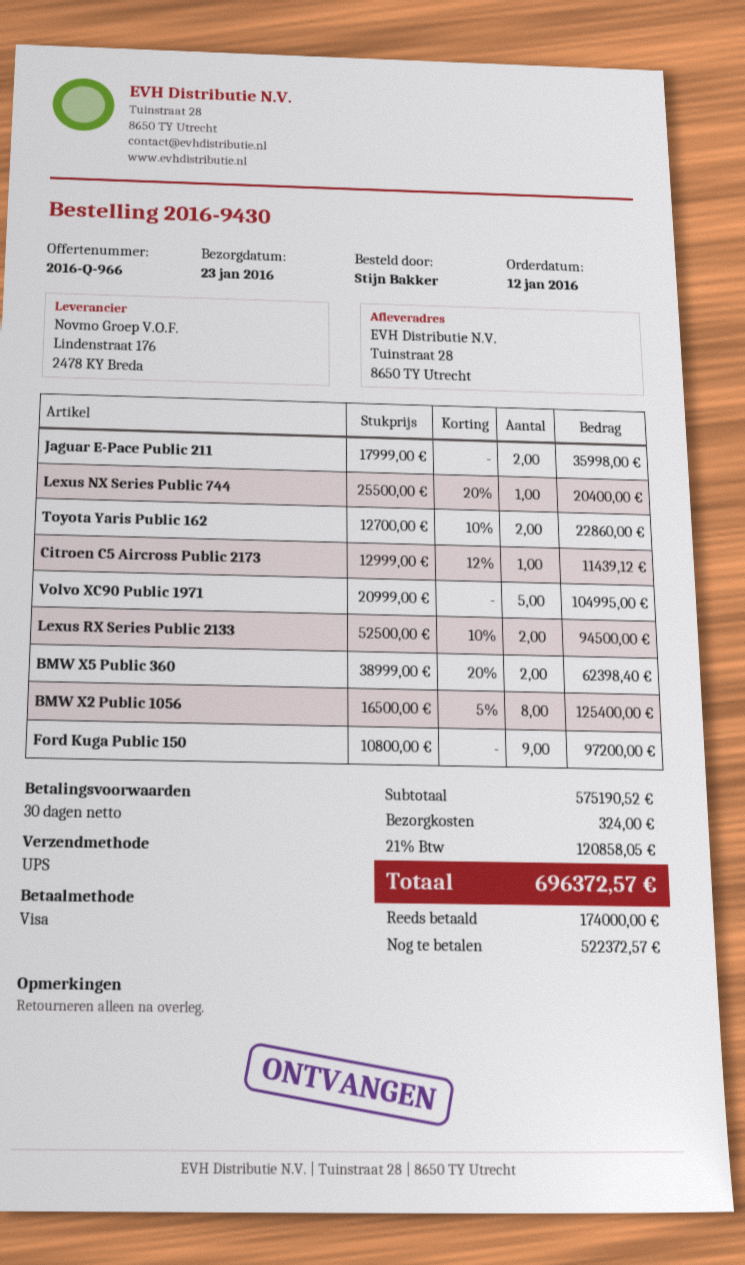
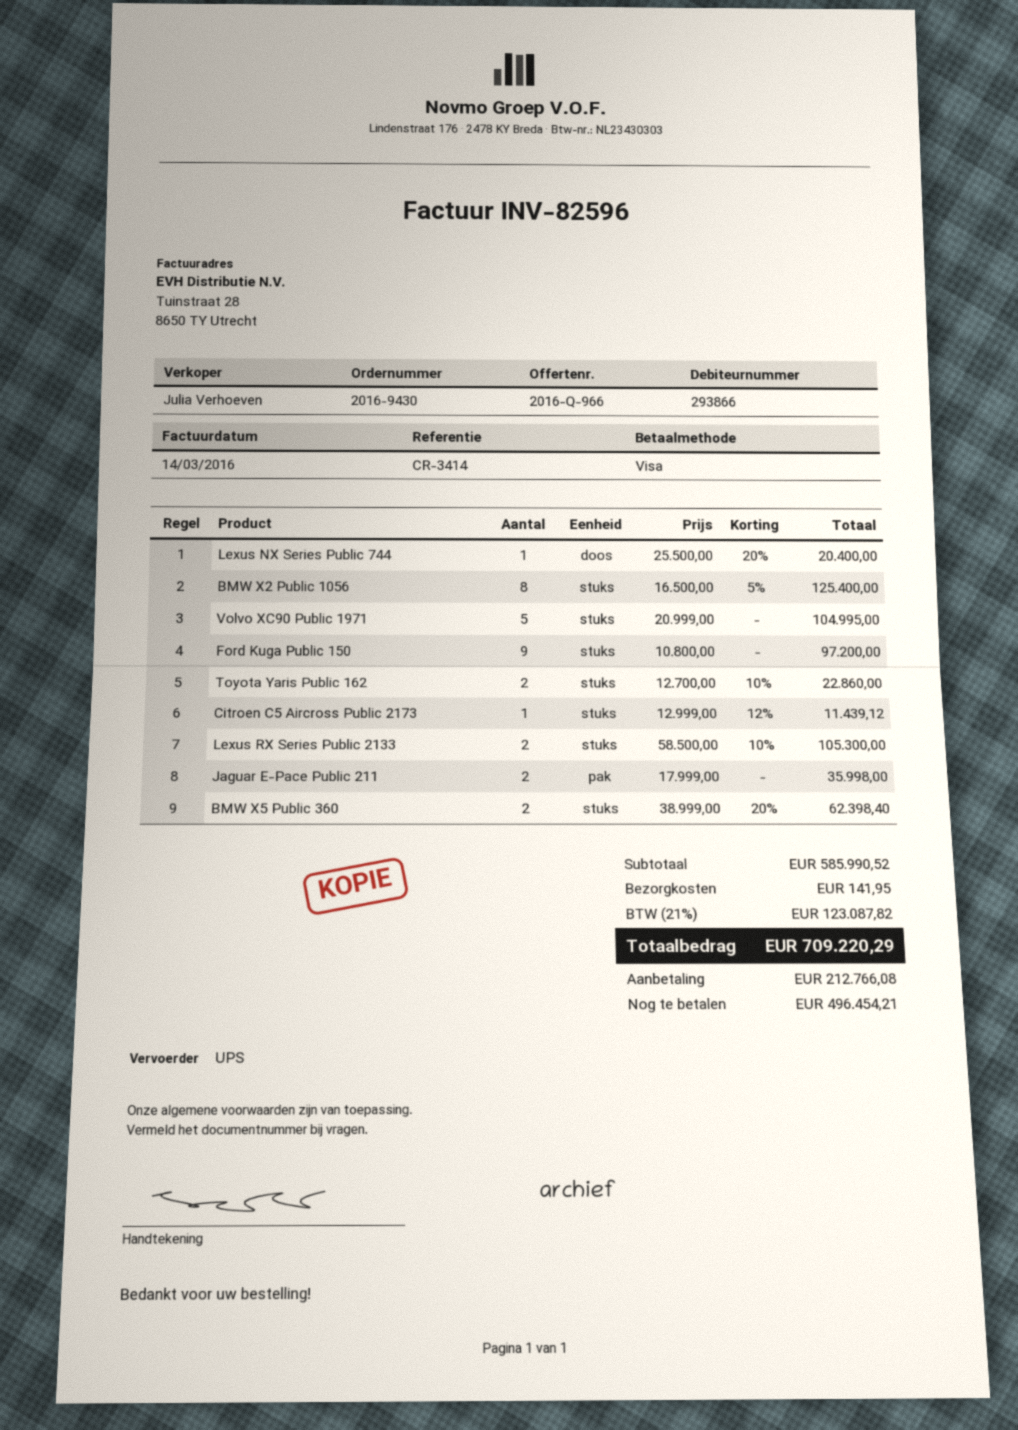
Lexus RX Series Public 2133: 2 x 52500.00 - 10% = 94500.00 -> 2 x 58500.00 - 10% = 105300.00
subtotal: 575190.52 -> 585990.52
shipping: 324.00 -> 141.95
tax: 21% = 120858.05 -> 21% = 123087.82
total: 696372.57 -> 709220.29
deposit: 174000.00 -> 212766.08
balance: 522372.57 -> 496454.21

